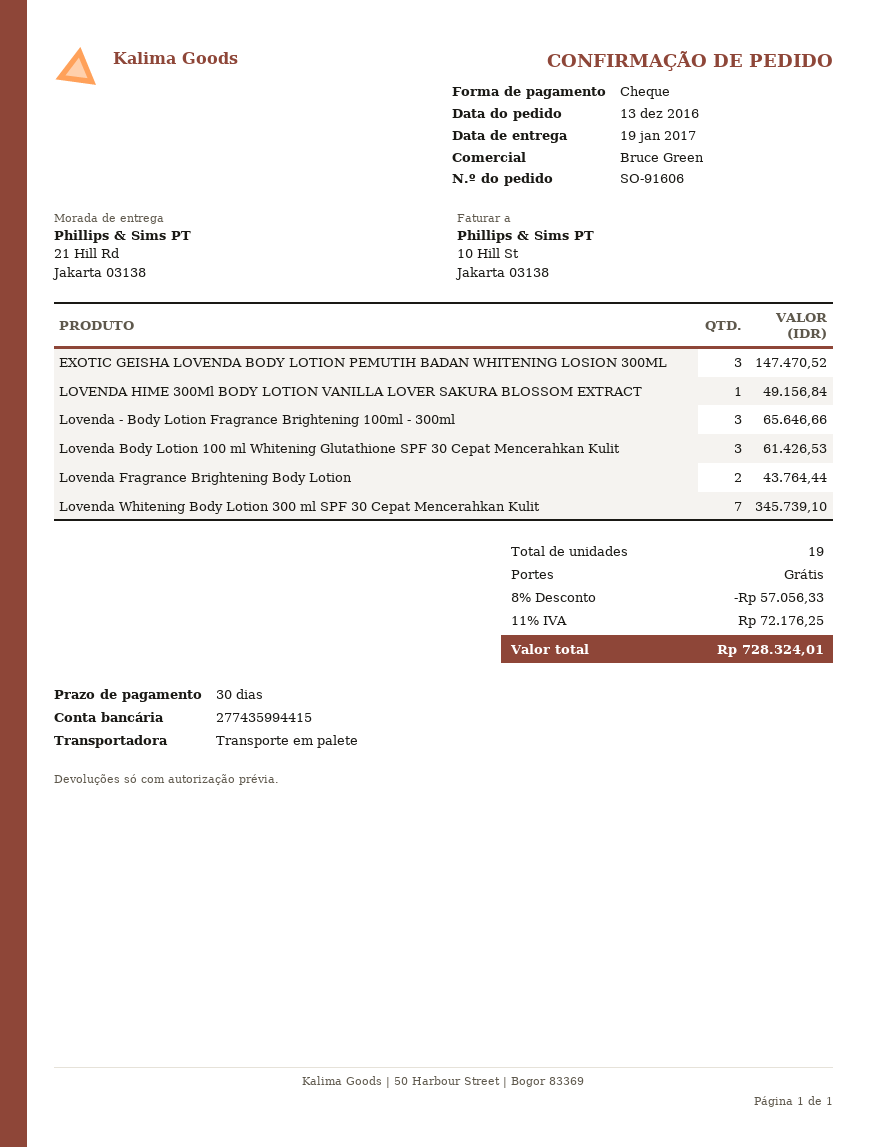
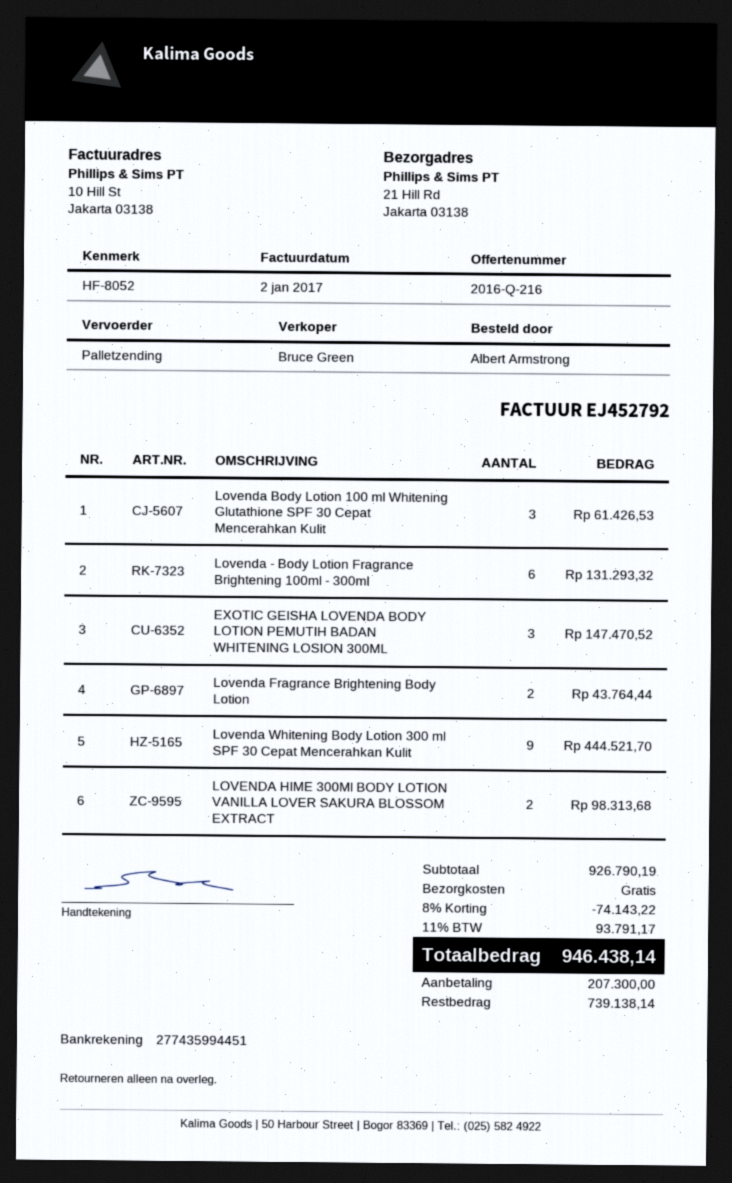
bank account: 277435994415 -> 277435994451
LOVENDA HIME 300Ml BODY LOTION VANILLA LOVER SAKURA BLOSSOM EXTRACT: 1 for 49156.84 -> 2 for 98313.68
Lovenda - Body Lotion Fragrance Brightening 100ml - 300ml: 3 for 65646.66 -> 6 for 131293.32
Lovenda Whitening Body Lotion 300 ml SPF 30 Cepat Mencerahkan Kulit: 7 for 345739.10 -> 9 for 444521.70
discount: 8% = 57056.33 -> 8% = 74143.22
tax: 11% = 72176.25 -> 11% = 93791.17
total: 728324.01 -> 946438.14

